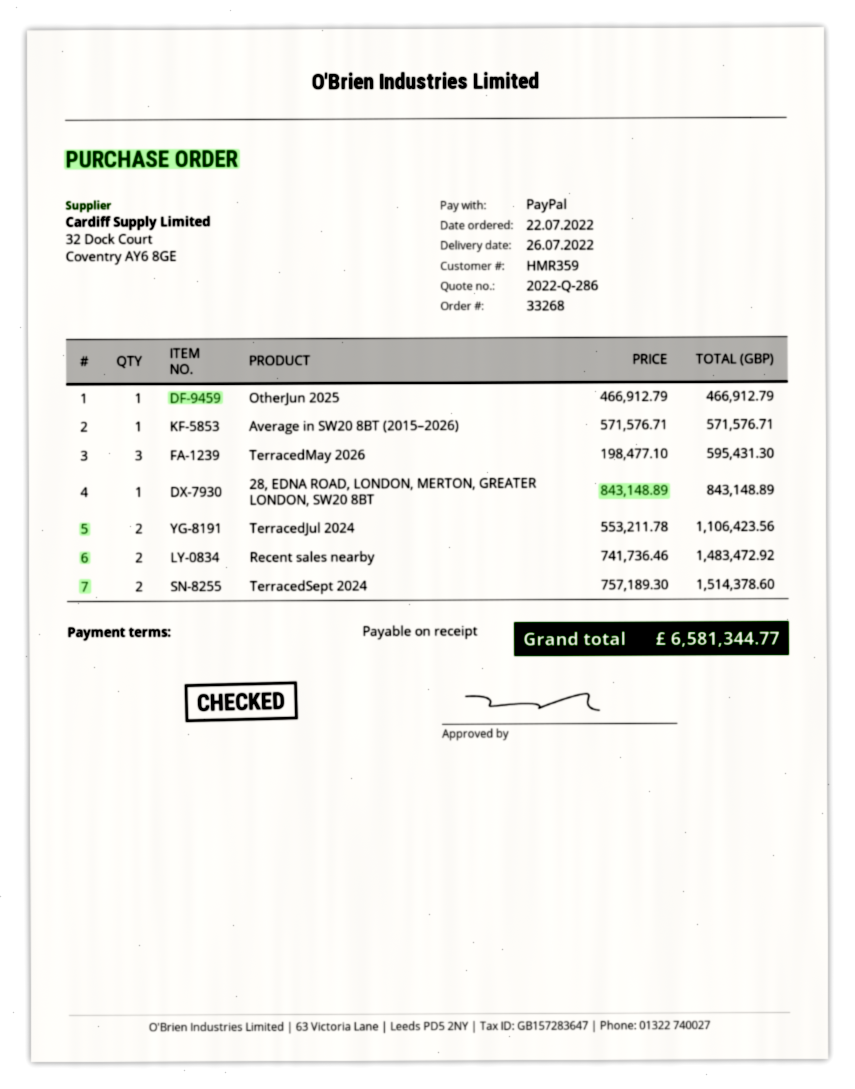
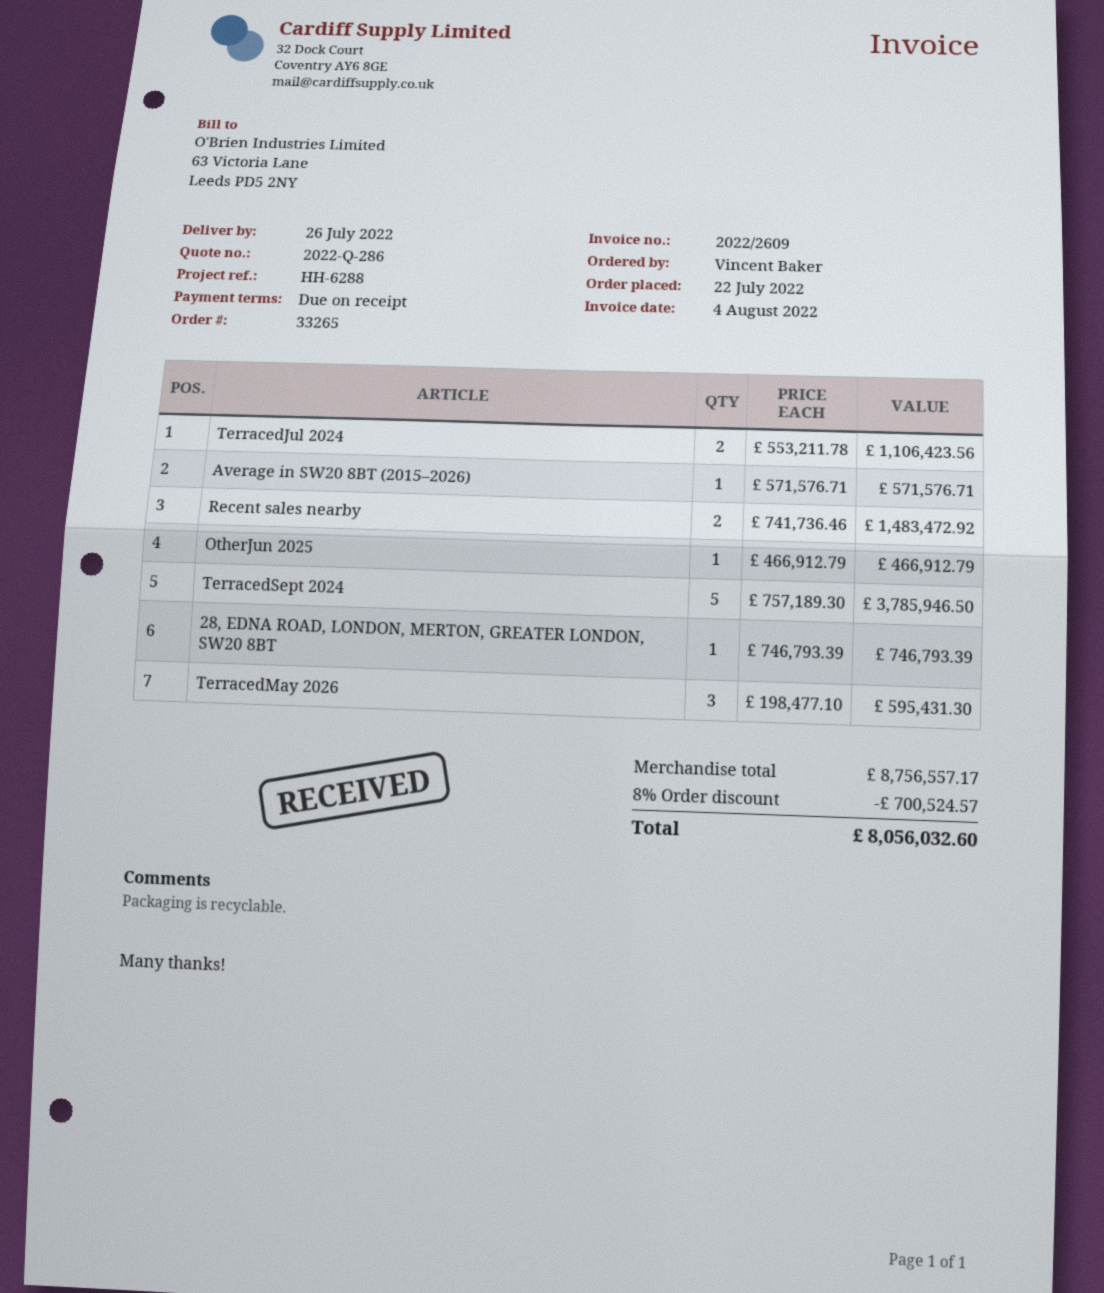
order number: 33268 -> 33265
28, EDNA ROAD, LONDON, MERTON, GREATER LONDON, SW20 8BT: 1 x 843148.89 = 843148.89 -> 1 x 746793.39 = 746793.39
TerracedSept 2024: 2 x 757189.30 = 1514378.60 -> 5 x 757189.30 = 3785946.50
discount: none -> 8% = 700524.57
total: 6581344.77 -> 8056032.60

